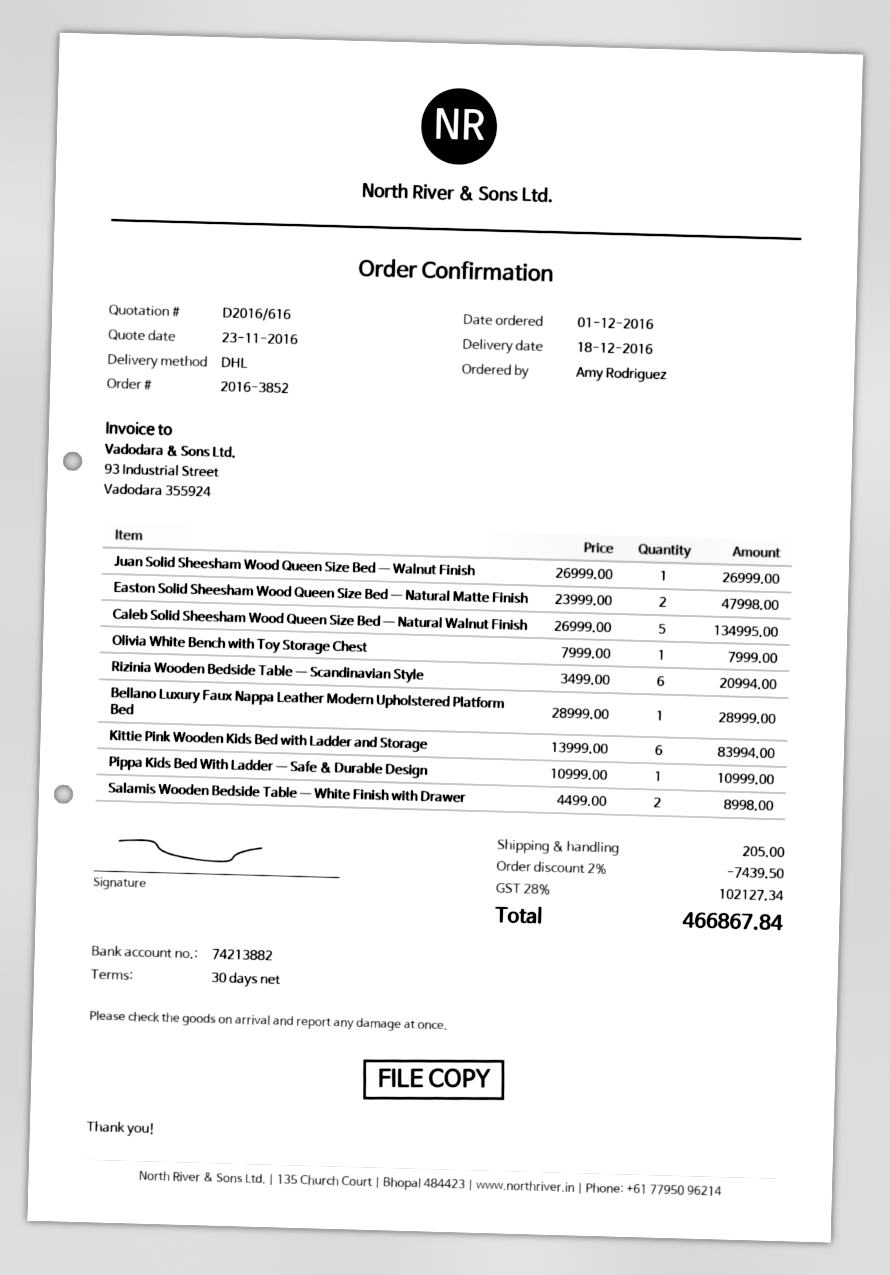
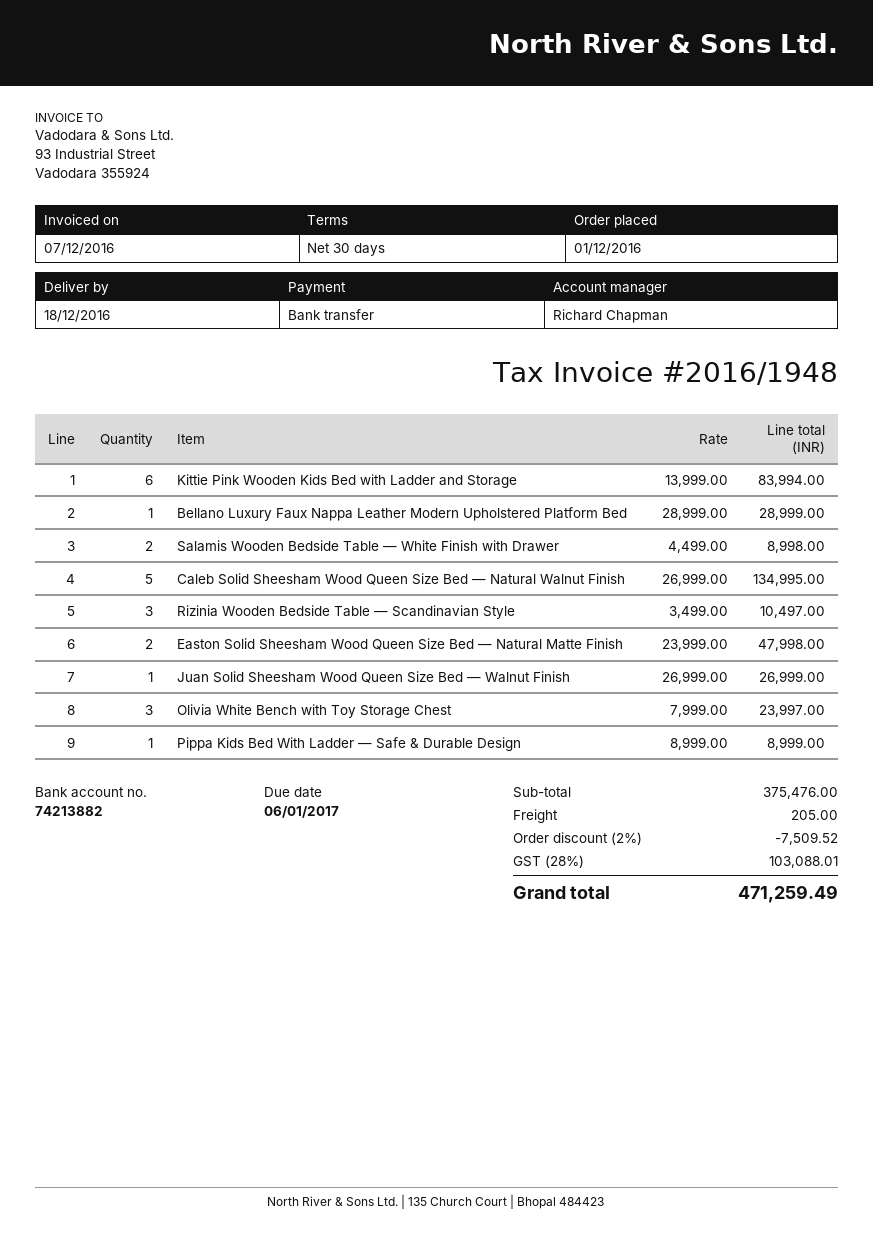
Olivia White Bench with Toy Storage Chest: 1 x 7999.00 = 7999.00 -> 3 x 7999.00 = 23997.00
Rizinia Wooden Bedside Table — Scandinavian Style: 6 x 3499.00 = 20994.00 -> 3 x 3499.00 = 10497.00
Pippa Kids Bed With Ladder — Safe & Durable Design: 1 x 10999.00 = 10999.00 -> 1 x 8999.00 = 8999.00
discount: 2% = 7439.50 -> 2% = 7509.52
tax: 28% = 102127.34 -> 28% = 103088.01
total: 466867.84 -> 471259.49

